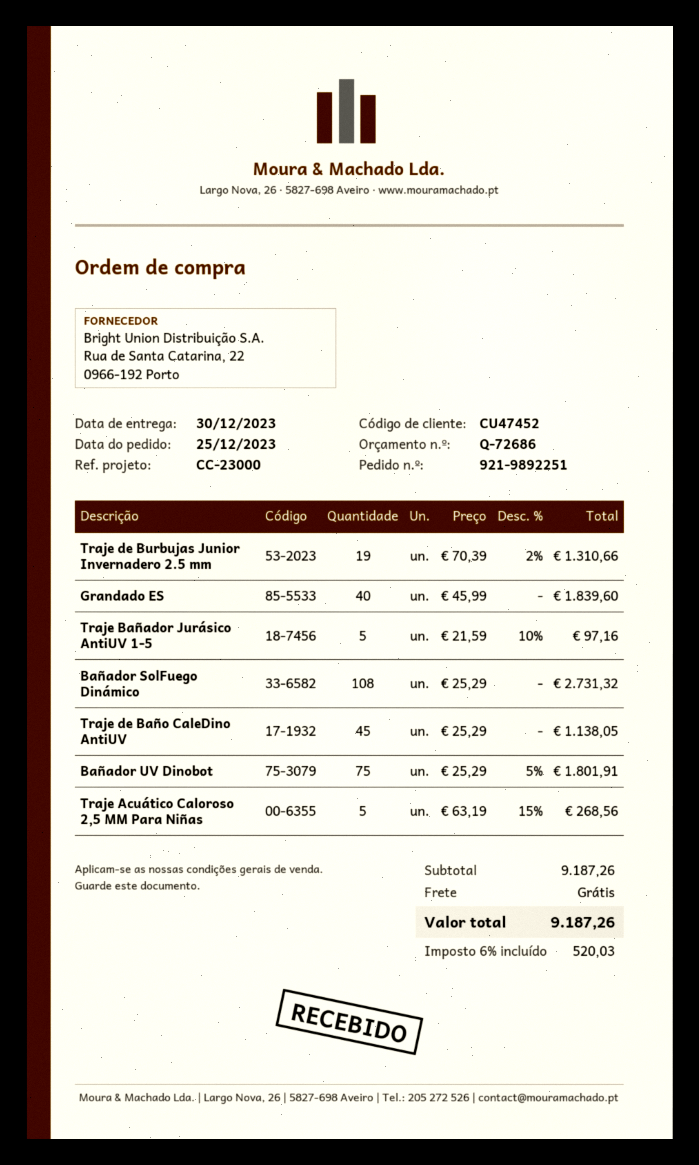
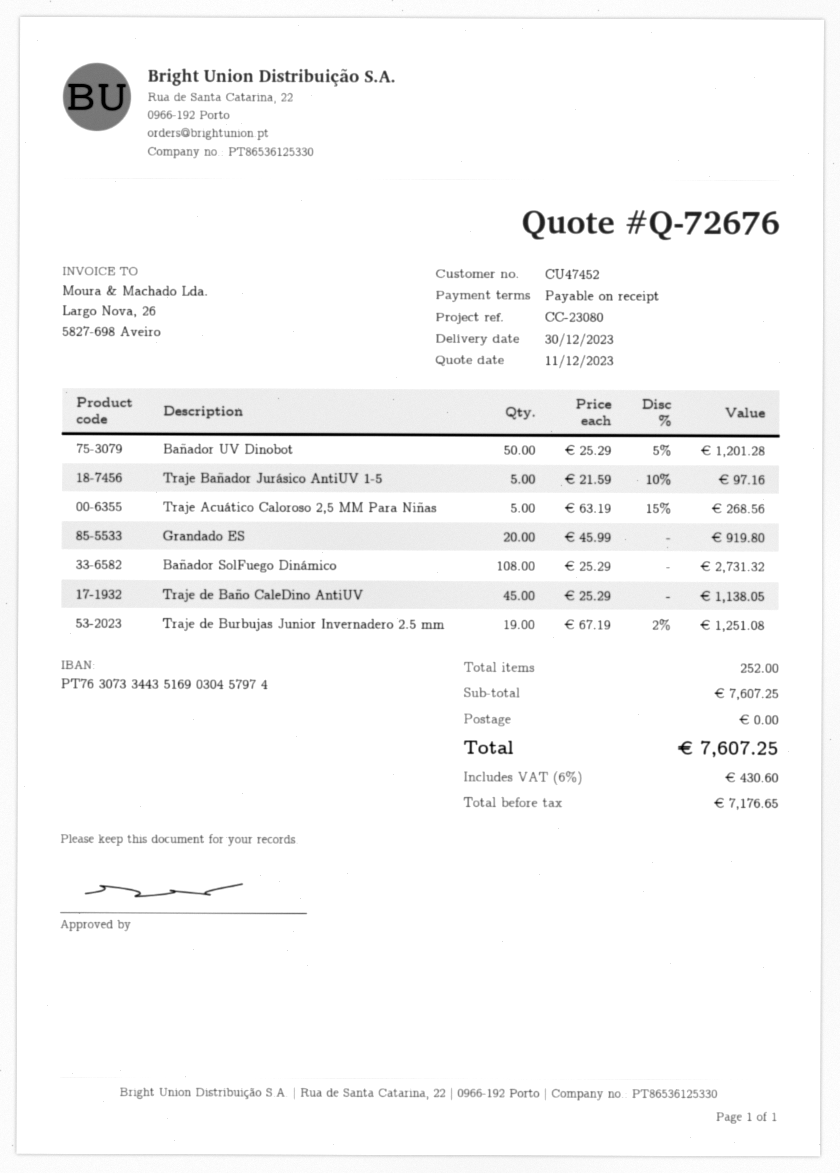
quote number: Q-72686 -> Q-72676
reference: CC-23000 -> CC-23080
Traje de Burbujas Junior Invernadero 2.5 mm: 19 x 70.39 - 2% = 1310.66 -> 19 x 67.19 - 2% = 1251.08
Grandado ES: 40 x 45.99 = 1839.60 -> 20 x 45.99 = 919.80
Bañador UV Dinobot: 75 x 25.29 - 5% = 1801.91 -> 50 x 25.29 - 5% = 1201.28
subtotal: 9187.26 -> 7607.25
tax: 6% = 520.03 -> 6% = 430.60
total: 9187.26 -> 7607.25

